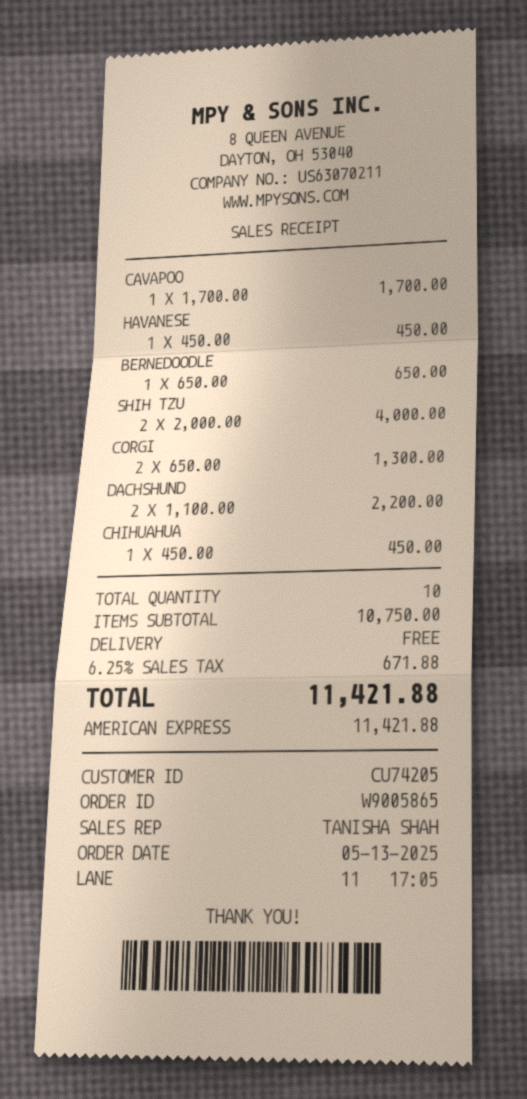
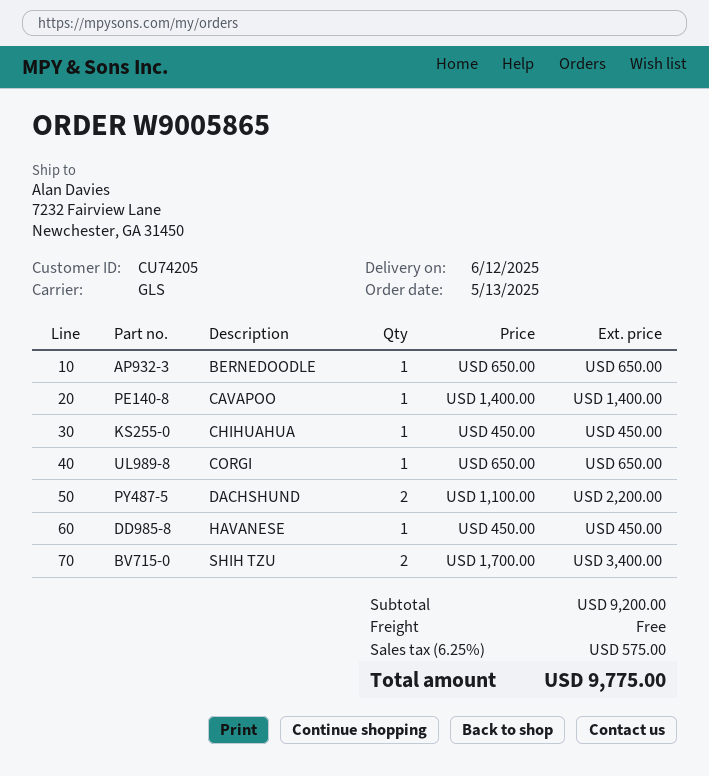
CAVAPOO: 1 x 1700.00 = 1700.00 -> 1 x 1400.00 = 1400.00
SHIH TZU: 2 x 2000.00 = 4000.00 -> 2 x 1700.00 = 3400.00
CORGI: 2 x 650.00 = 1300.00 -> 1 x 650.00 = 650.00
subtotal: 10750.00 -> 9200.00
tax: 6.25% = 671.88 -> 6.25% = 575.00
total: 11421.88 -> 9775.00

